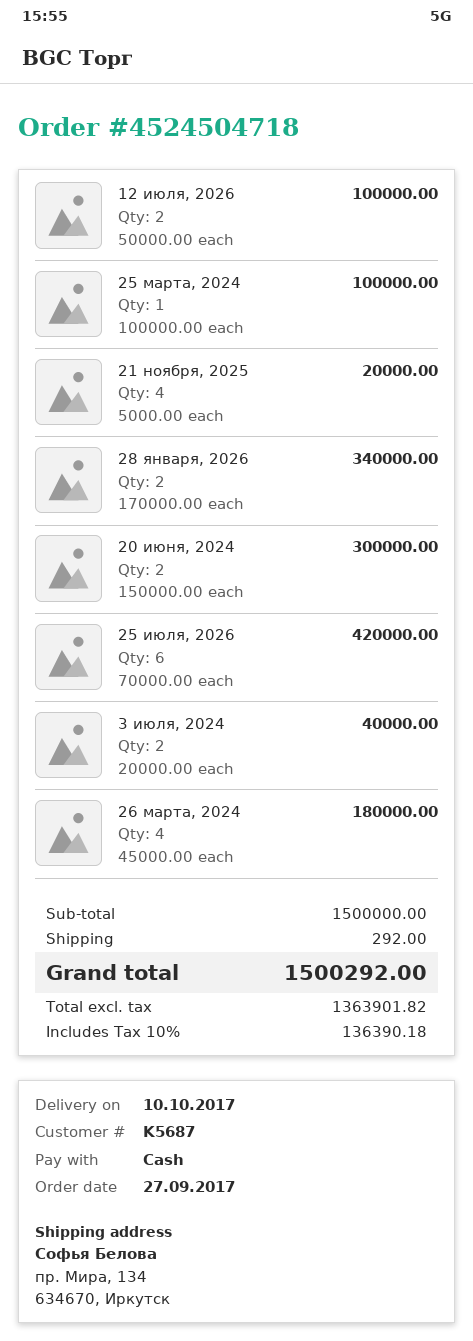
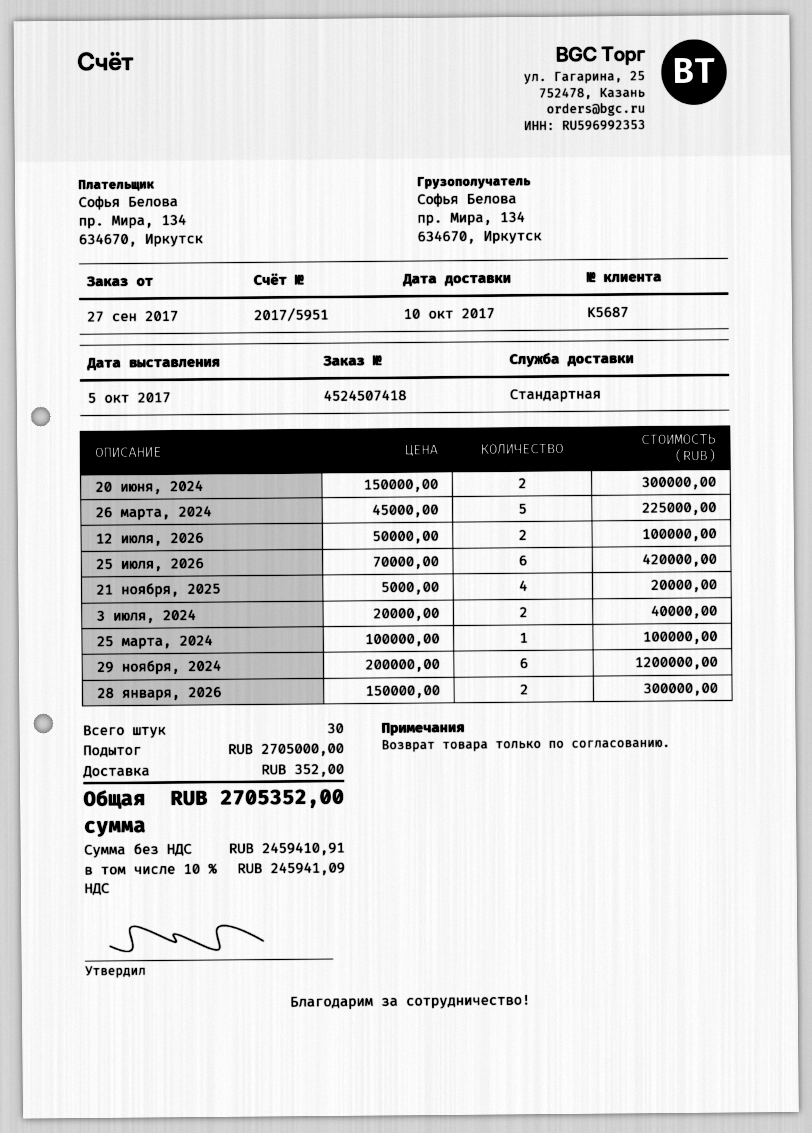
order number: 4524504718 -> 4524507418
28 января, 2026: 2 x 170000.00 = 340000.00 -> 2 x 150000.00 = 300000.00
26 марта, 2024: 4 x 45000.00 = 180000.00 -> 5 x 45000.00 = 225000.00
29 ноября, 2024: none -> 6 x 200000.00 = 1200000.00
subtotal: 1500000.00 -> 2705000.00
shipping: 292.00 -> 352.00
net: 1363901.82 -> 2459410.91
tax: 10% = 136390.18 -> 10% = 245941.09
total: 1500292.00 -> 2705352.00

